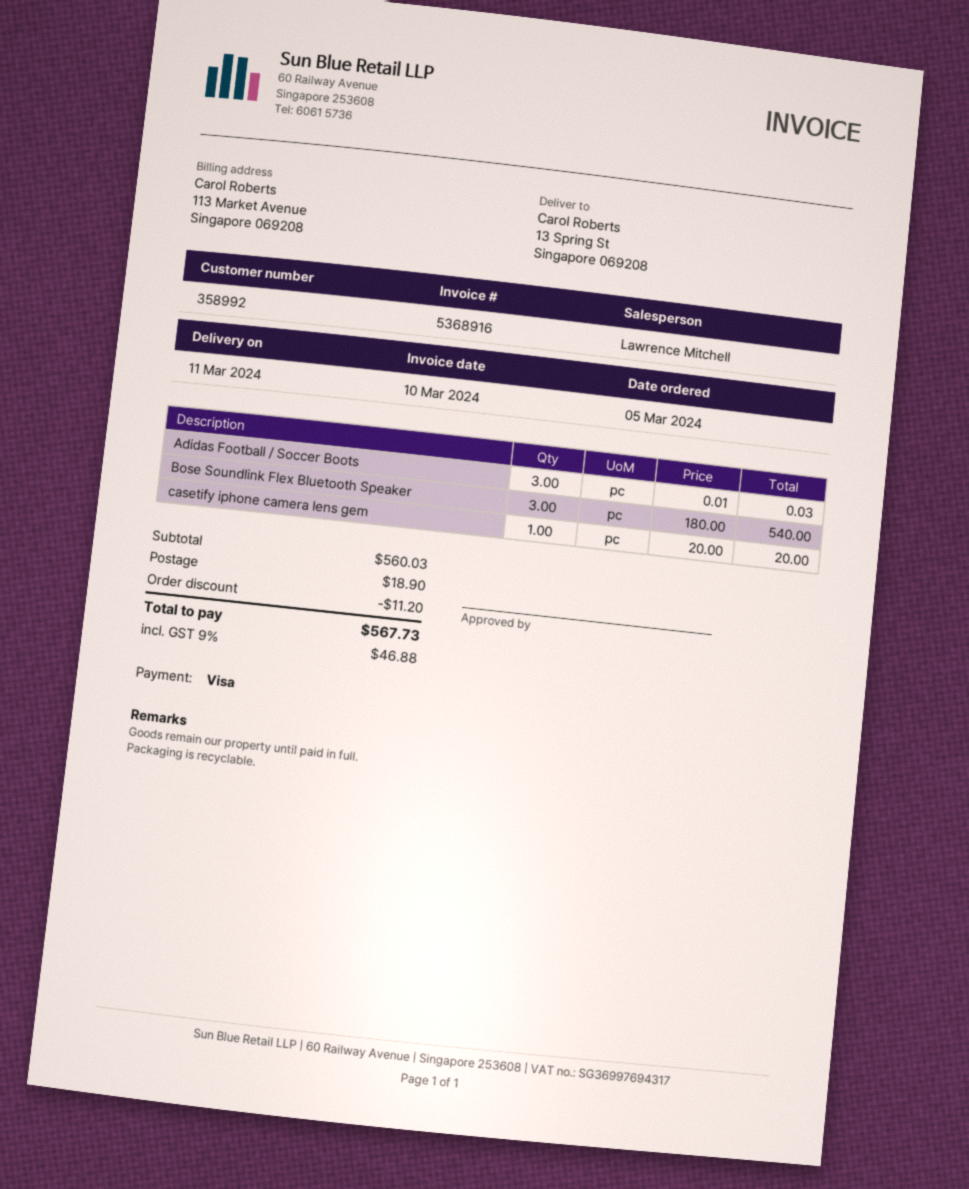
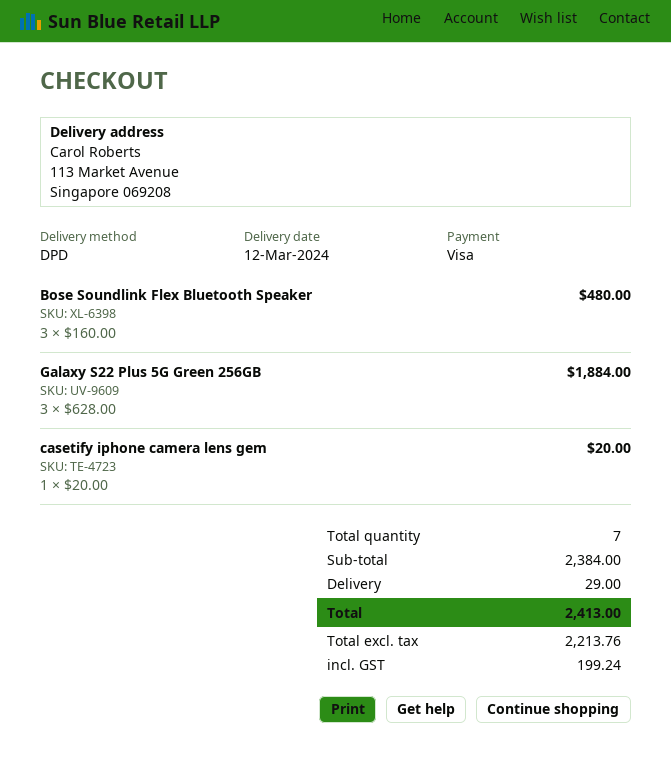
delivery date: 2024-03-11 -> 2024-03-12
ship to: 13 Spring St, Singapore 069208 -> 113 Market Avenue, Singapore 069208
Adidas Football / Soccer Boots: 3 x 0.01 = 0.03 -> none
Bose Soundlink Flex Bluetooth Speaker: 3 x 180.00 = 540.00 -> 3 x 160.00 = 480.00
Galaxy S22 Plus 5G Green 256GB: none -> 3 x 628.00 = 1884.00
subtotal: 560.03 -> 2384.00
discount: 11.20 -> none
shipping: 18.90 -> 29.00
tax: 46.88 -> 199.24
total: 567.73 -> 2413.00

